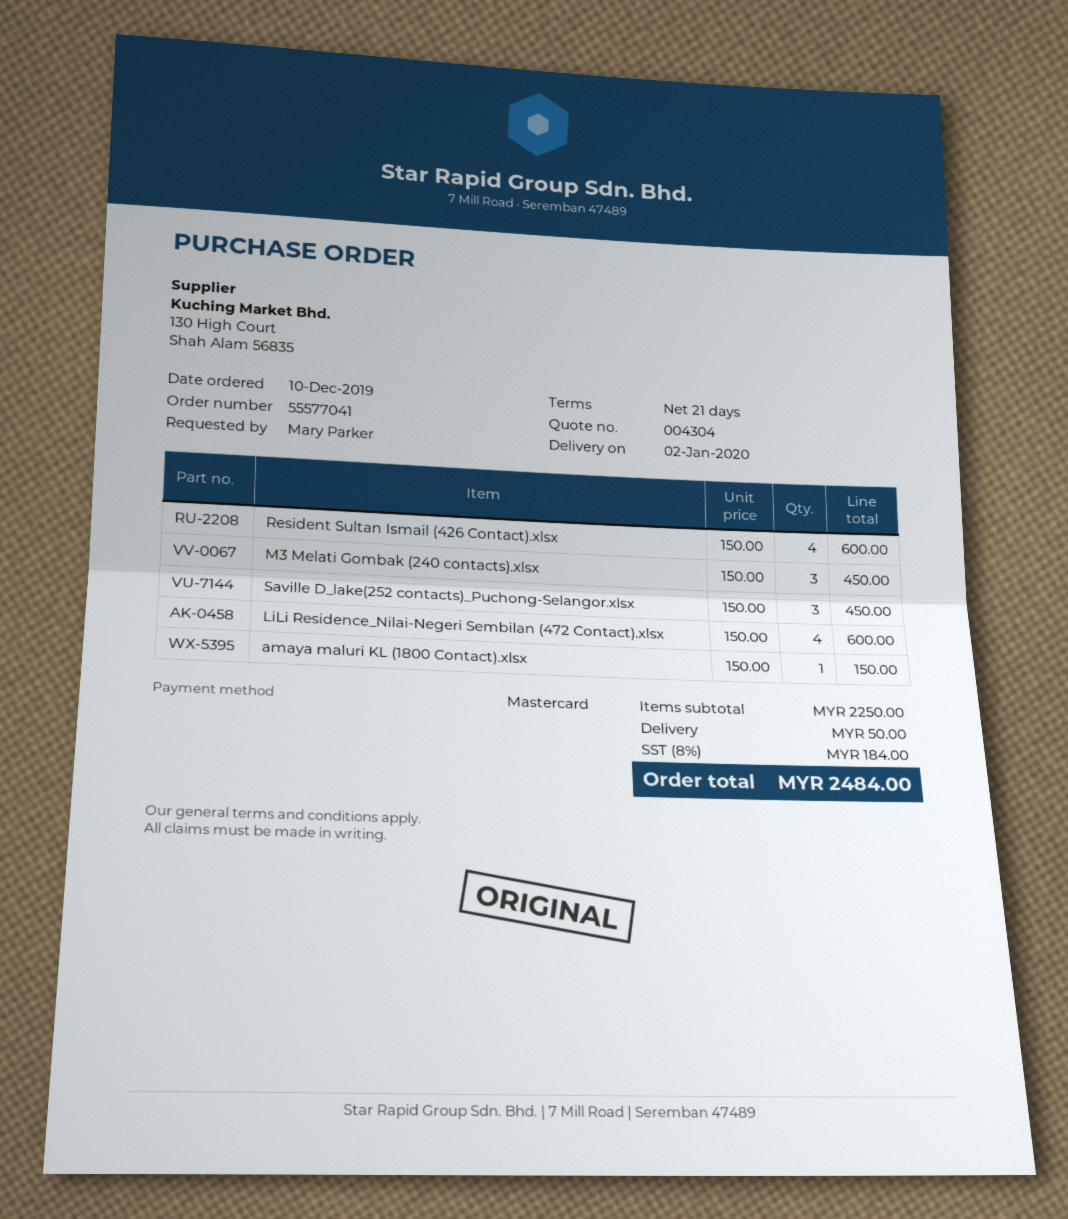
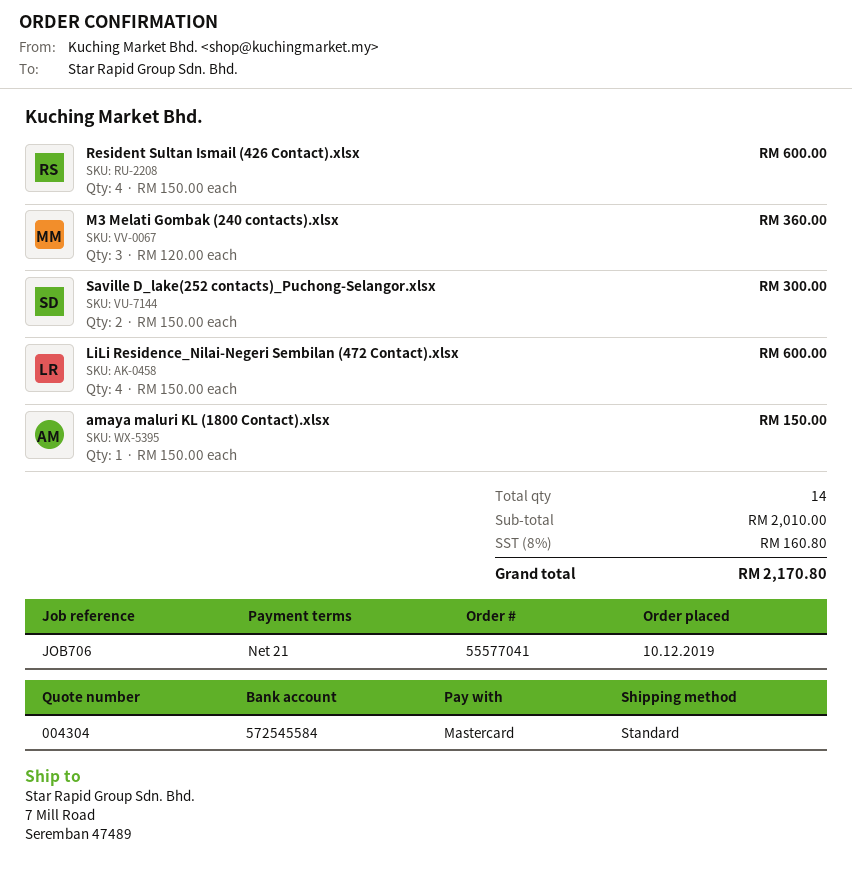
M3 Melati Gombak (240 contacts).xlsx: 3 x 150.00 = 450.00 -> 3 x 120.00 = 360.00
Saville D_lake(252 contacts)_Puchong-Selangor.xlsx: 3 x 150.00 = 450.00 -> 2 x 150.00 = 300.00
subtotal: 2250.00 -> 2010.00
shipping: 50.00 -> none
tax: 8% = 184.00 -> 8% = 160.80
total: 2484.00 -> 2170.80

